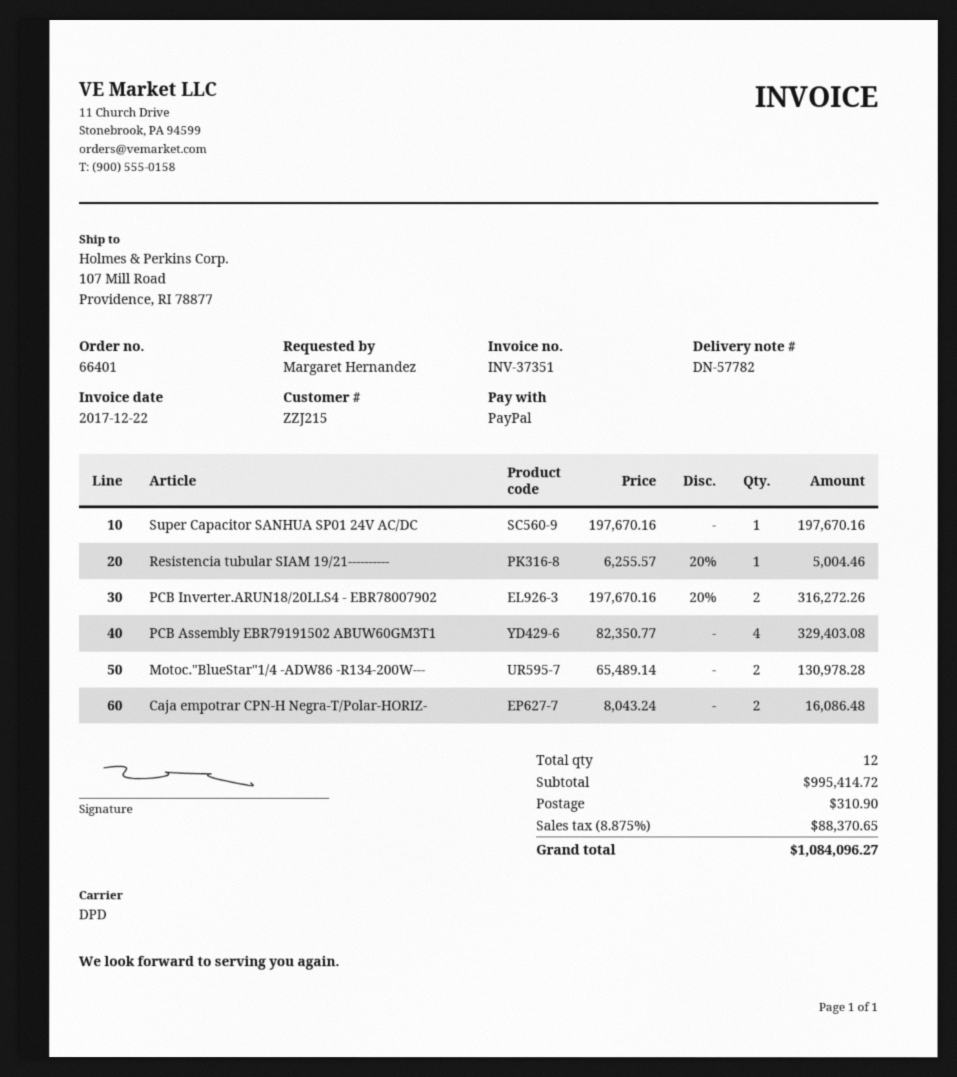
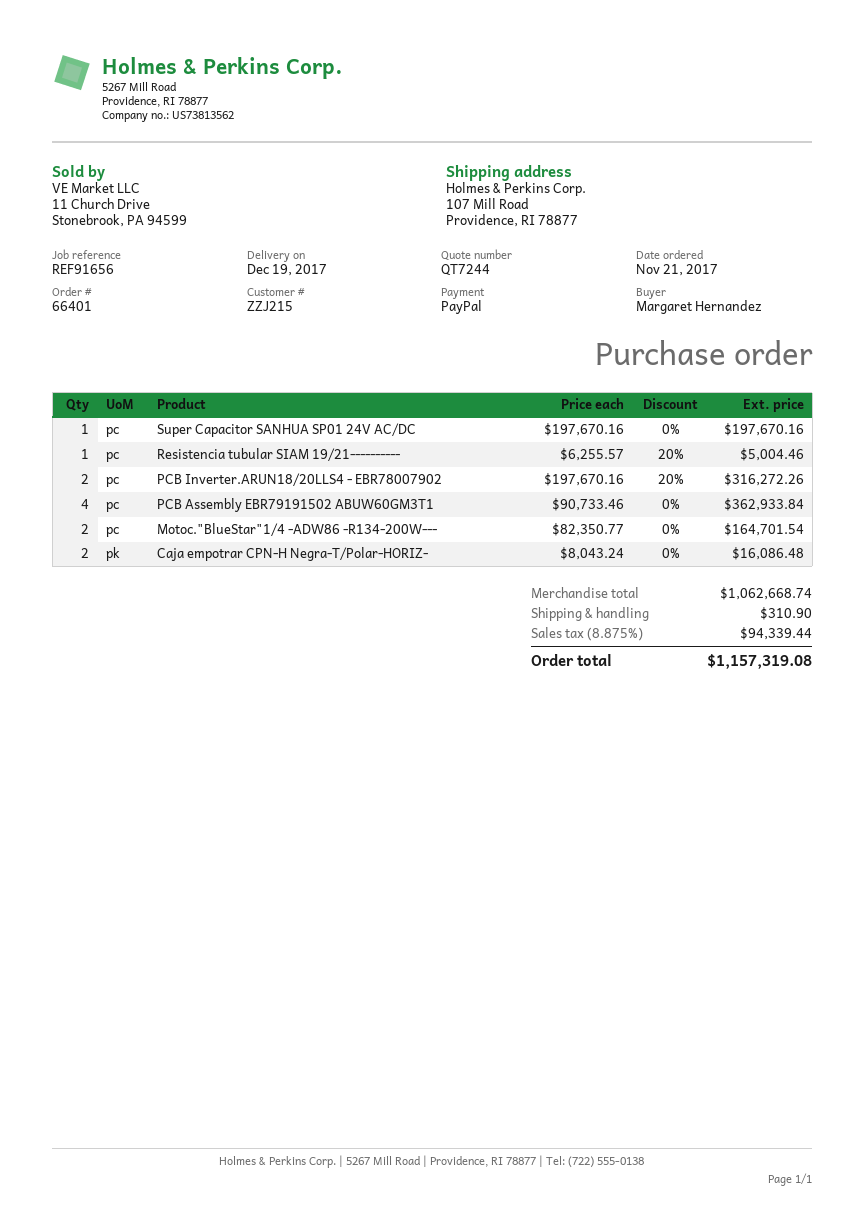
PCB Assembly EBR79191502 ABUW60GM3T1: 4 x 82350.77 = 329403.08 -> 4 x 90733.46 = 362933.84
Motoc."BlueStar"1/4 -ADW86 -R134-200W---: 2 x 65489.14 = 130978.28 -> 2 x 82350.77 = 164701.54
subtotal: 995414.72 -> 1062668.74
tax: 8.875% = 88370.65 -> 8.875% = 94339.44
total: 1084096.27 -> 1157319.08

